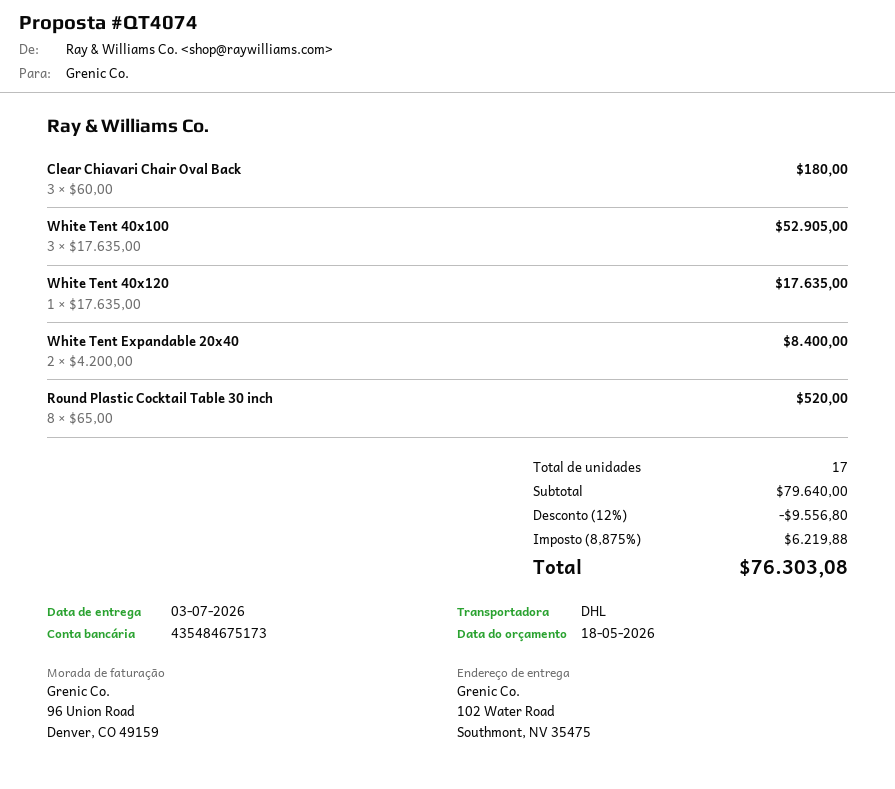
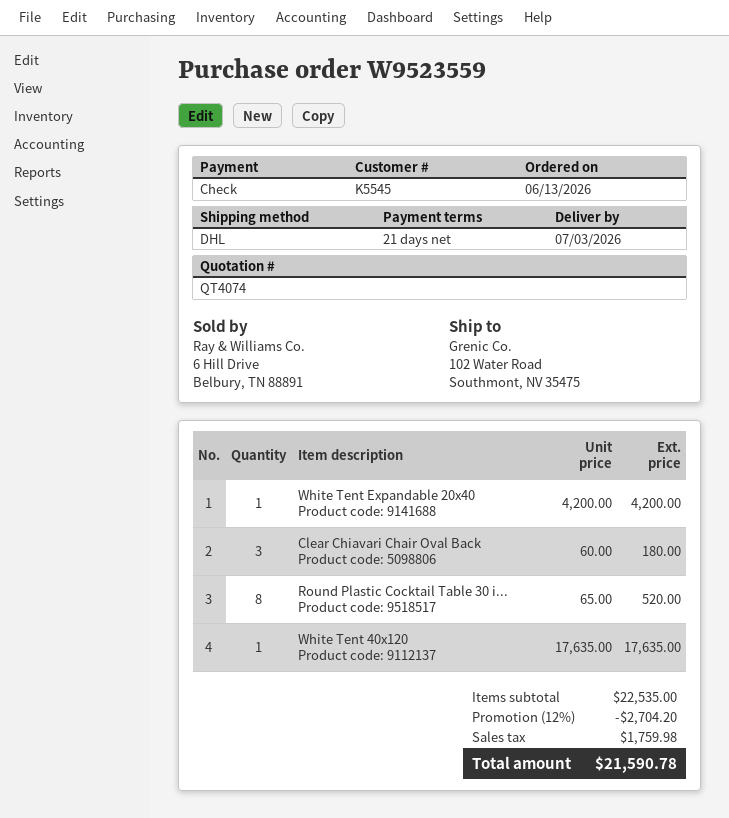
White Tent 40x100: 3 x 17635.00 = 52905.00 -> none
White Tent Expandable 20x40: 2 x 4200.00 = 8400.00 -> 1 x 4200.00 = 4200.00
subtotal: 79640.00 -> 22535.00
discount: 12% = 9556.80 -> 12% = 2704.20
tax: 6219.88 -> 1759.98
total: 76303.08 -> 21590.78

